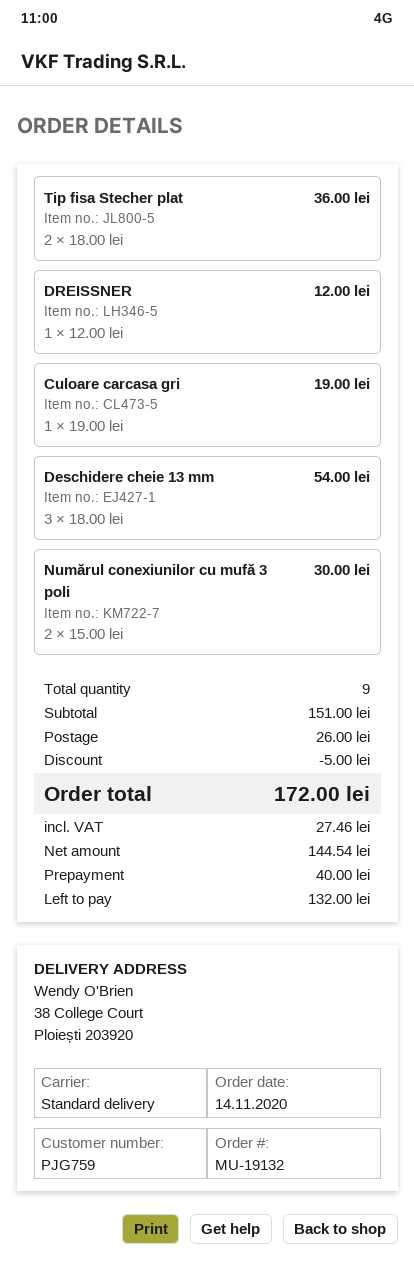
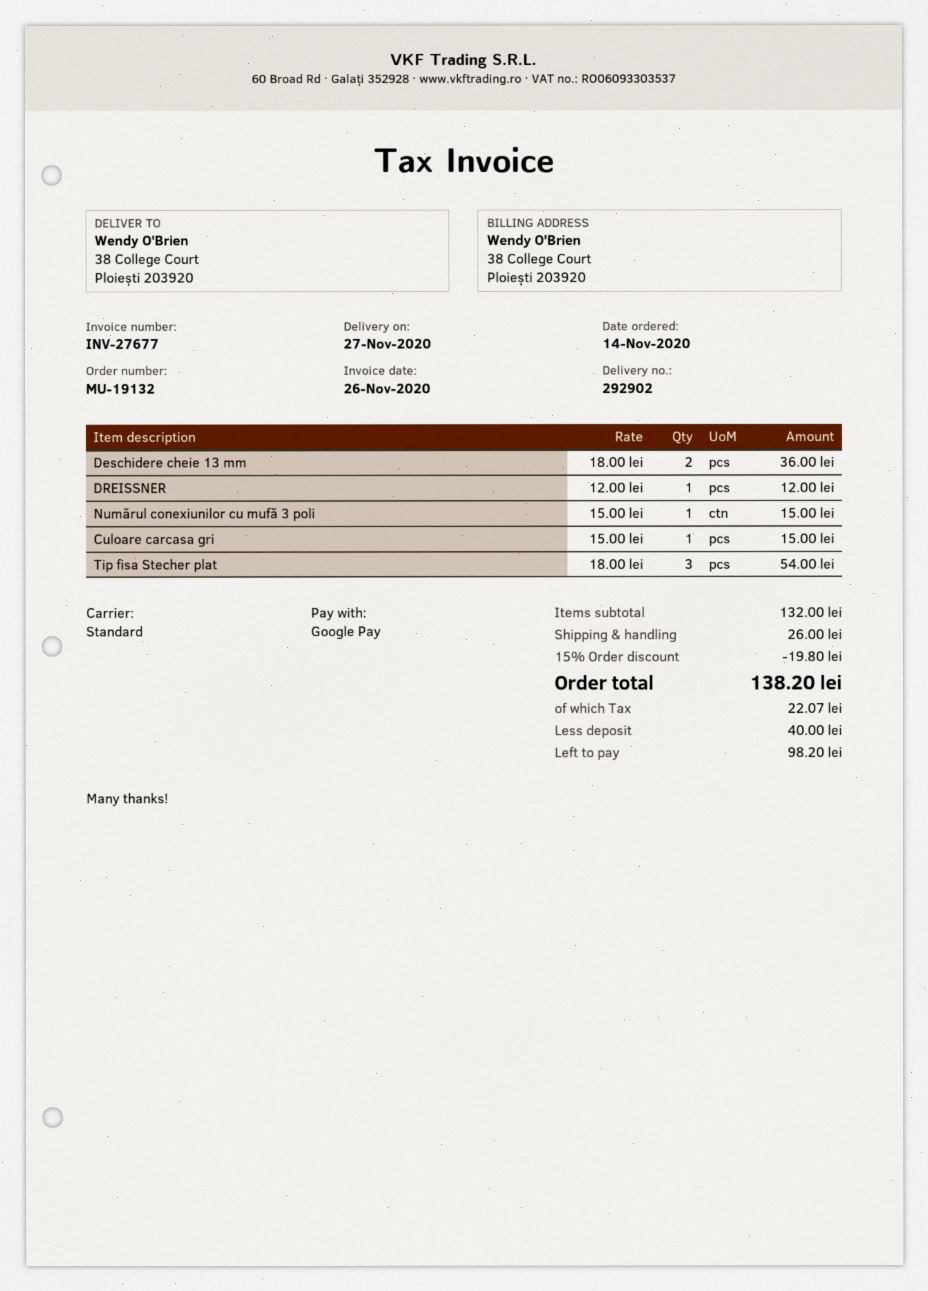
Tip fisa Stecher plat: 2 x 18.00 = 36.00 -> 3 x 18.00 = 54.00
Culoare carcasa gri: 1 x 19.00 = 19.00 -> 1 x 15.00 = 15.00
Deschidere cheie 13 mm: 3 x 18.00 = 54.00 -> 2 x 18.00 = 36.00
Numărul conexiunilor cu mufă 3 poli: 2 x 15.00 = 30.00 -> 1 x 15.00 = 15.00
subtotal: 151.00 -> 132.00
discount: 5.00 -> 19.80
tax: 27.46 -> 22.07
total: 172.00 -> 138.20
balance: 132.00 -> 98.20

